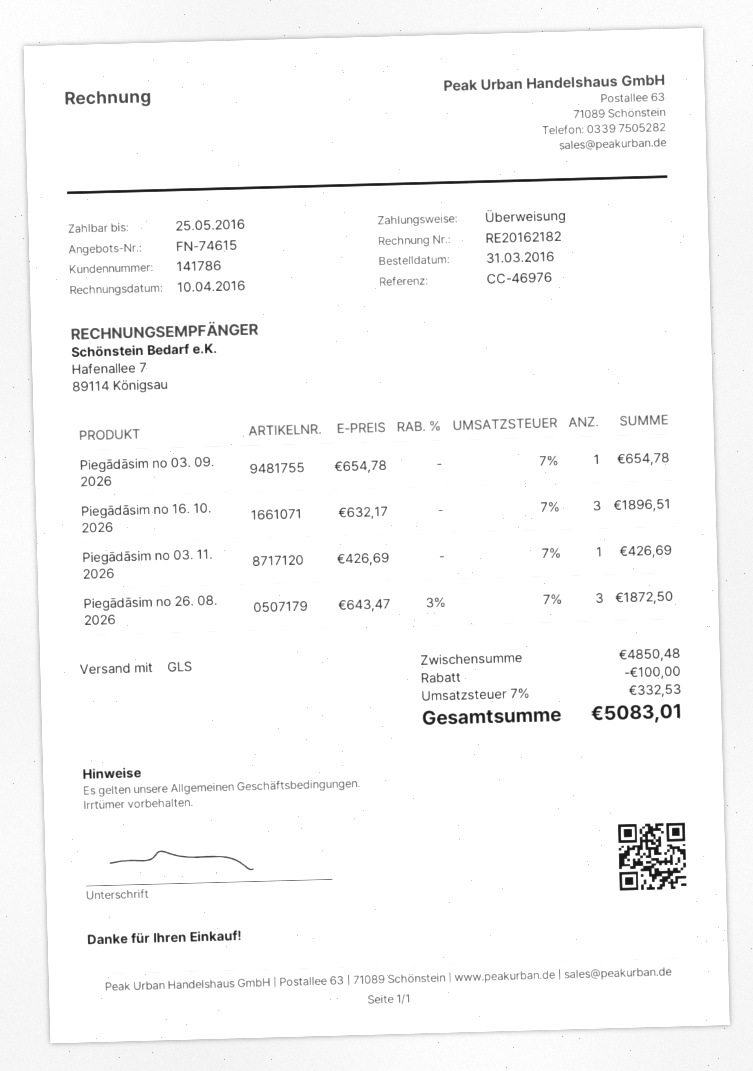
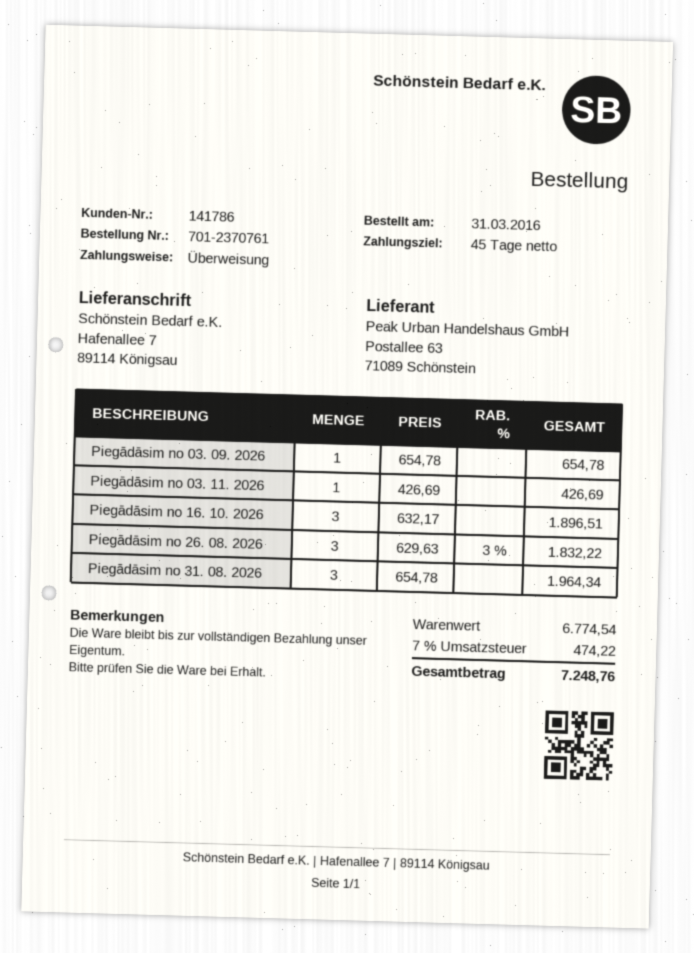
Piegādāsim no 26. 08. 2026: 3 x 643.47 - 3% = 1872.50 -> 3 x 629.63 - 3% = 1832.22
Piegādāsim no 31. 08. 2026: none -> 3 x 654.78 = 1964.34
subtotal: 4850.48 -> 6774.54
discount: 100.00 -> none
tax: 7% = 332.53 -> 7% = 474.22
total: 5083.01 -> 7248.76

